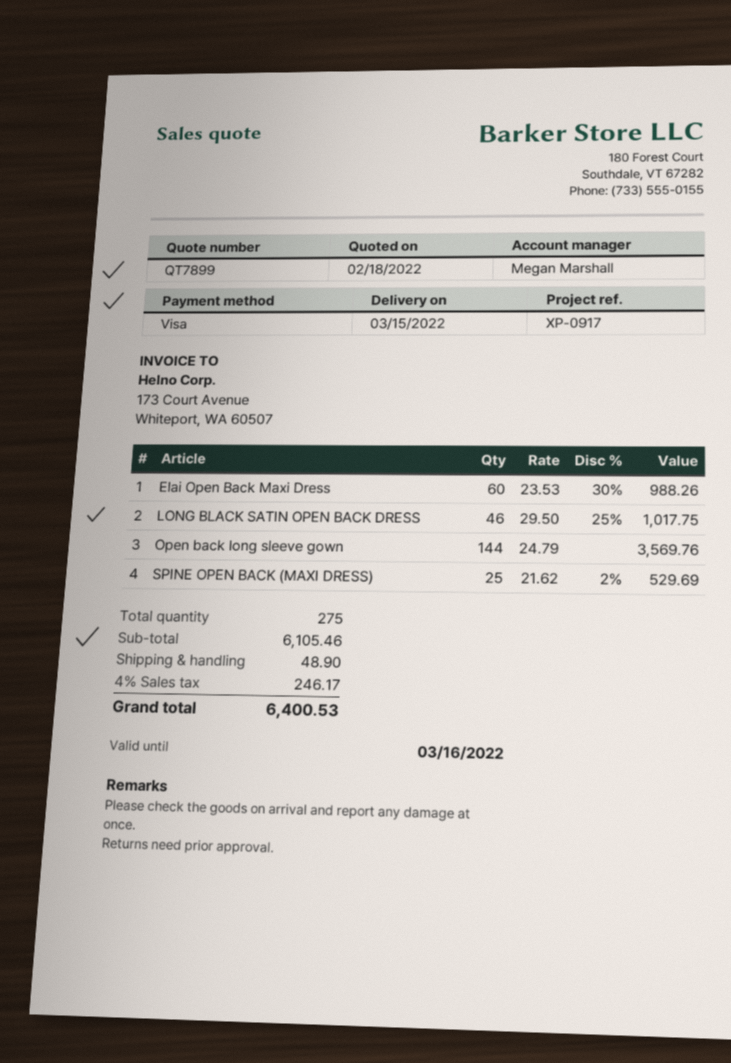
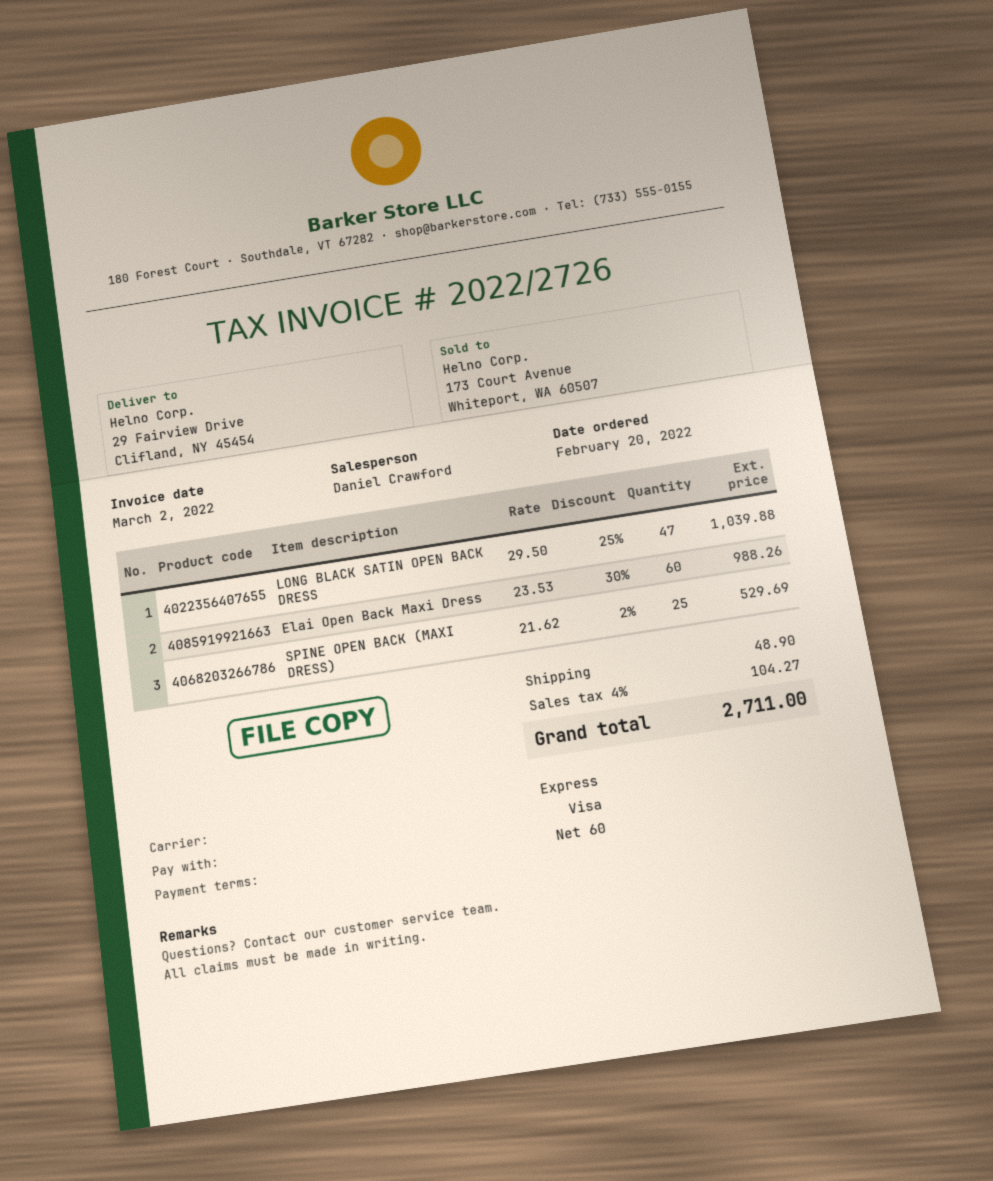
sales rep: Megan Marshall -> Daniel Crawford
LONG BLACK SATIN OPEN BACK DRESS: 46 x 29.50 - 25% = 1017.75 -> 47 x 29.50 - 25% = 1039.88
Open back long sleeve gown: 144 x 24.79 = 3569.76 -> none
tax: 4% = 246.17 -> 4% = 104.27
total: 6400.53 -> 2711.00

